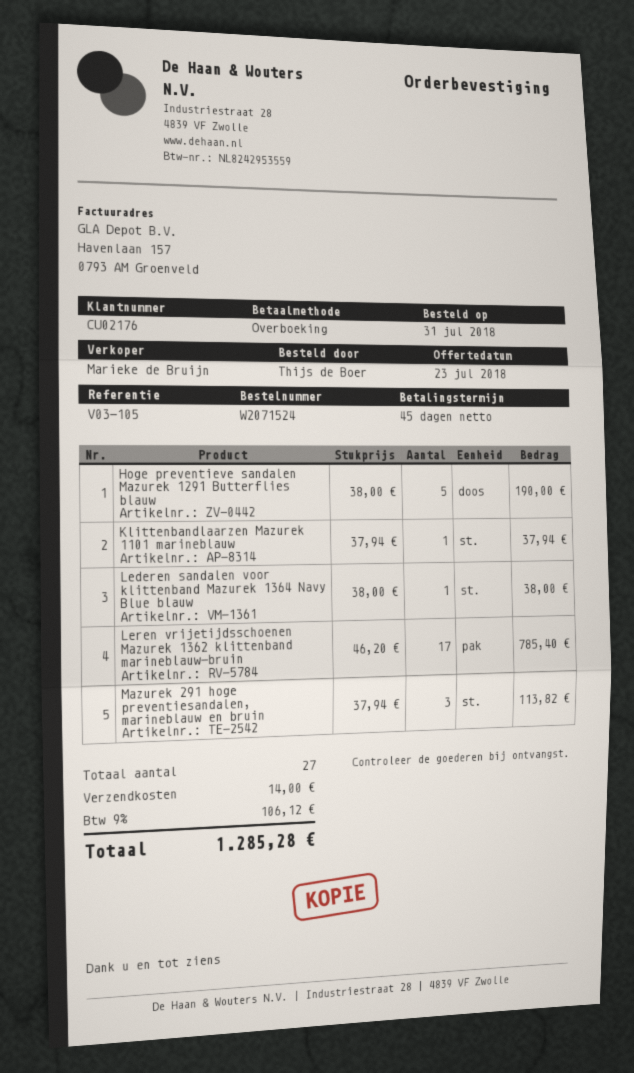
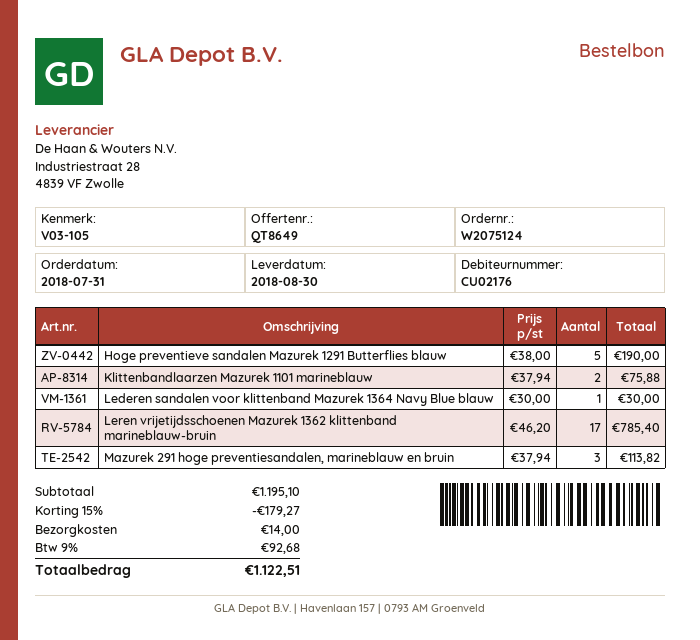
order number: W2071524 -> W2075124
Klittenbandlaarzen Mazurek 1101 marineblauw: 1 x 37.94 = 37.94 -> 2 x 37.94 = 75.88
Lederen sandalen voor klittenband Mazurek 1364 Navy Blue blauw: 1 x 38.00 = 38.00 -> 1 x 30.00 = 30.00
discount: none -> 15% = 179.27
tax: 9% = 106.12 -> 9% = 92.68
total: 1285.28 -> 1122.51

